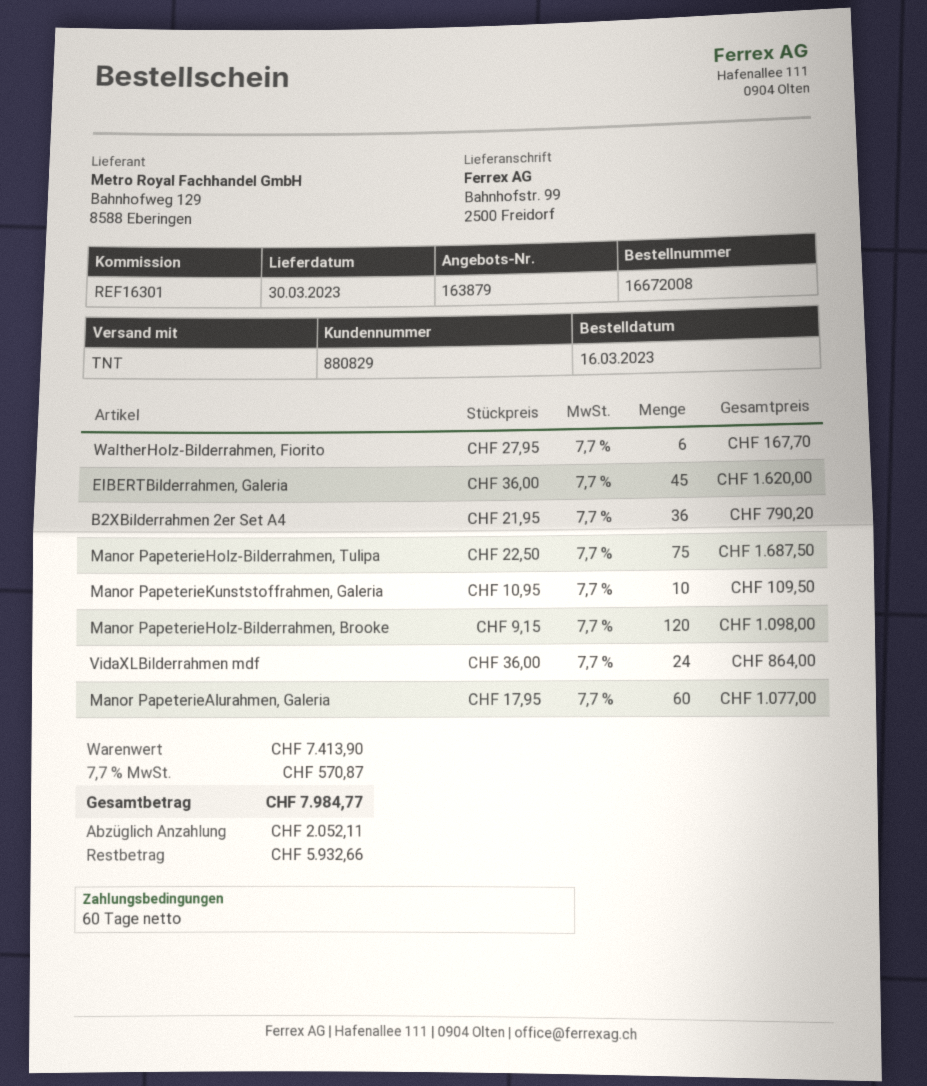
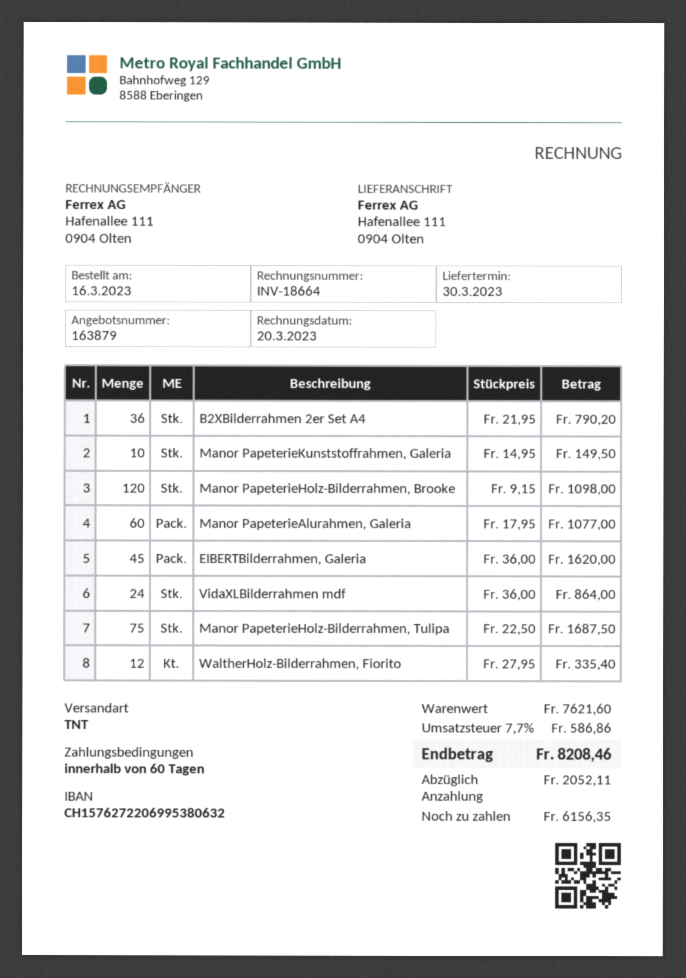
ship to: Bahnhofstr. 99, 2500 Freidorf -> Hafenallee 111, 0904 Olten
WaltherHolz-Bilderrahmen, Fiorito: 6 x 27.95 = 167.70 -> 12 x 27.95 = 335.40
Manor PapeterieKunststoffrahmen, Galeria: 10 x 10.95 = 109.50 -> 10 x 14.95 = 149.50
subtotal: 7413.90 -> 7621.60
tax: 7.7% = 570.87 -> 7.7% = 586.86
total: 7984.77 -> 8208.46
balance: 5932.66 -> 6156.35

